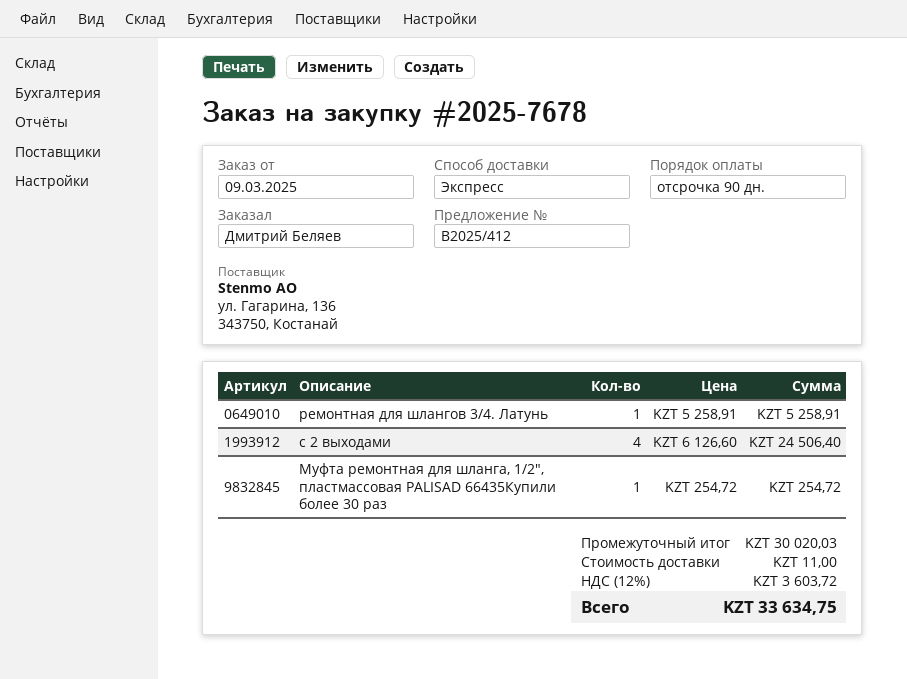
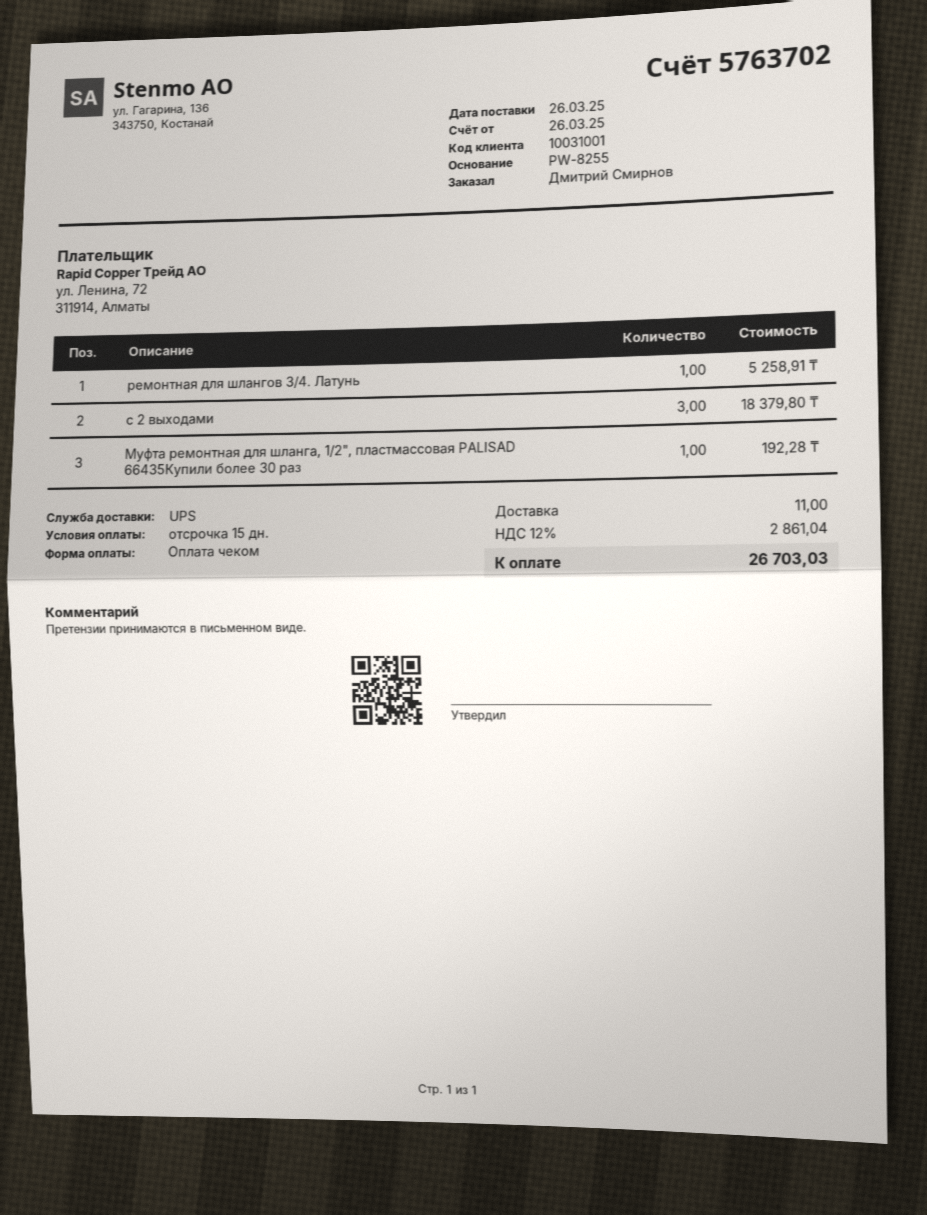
payment terms: 90 days -> 15 days
ordered by: Дмитрий Беляев -> Дмитрий Смирнов
shipping method: express -> UPS
с 2 выходами: 4 for 24506.40 -> 3 for 18379.80
Муфта ремонтная для шланга, 1/2", пластмассовая PALISAD 66435Купили более 30 раз: 1 for 254.72 -> 1 for 192.28
tax: 12% = 3603.72 -> 12% = 2861.04
total: 33634.75 -> 26703.03

